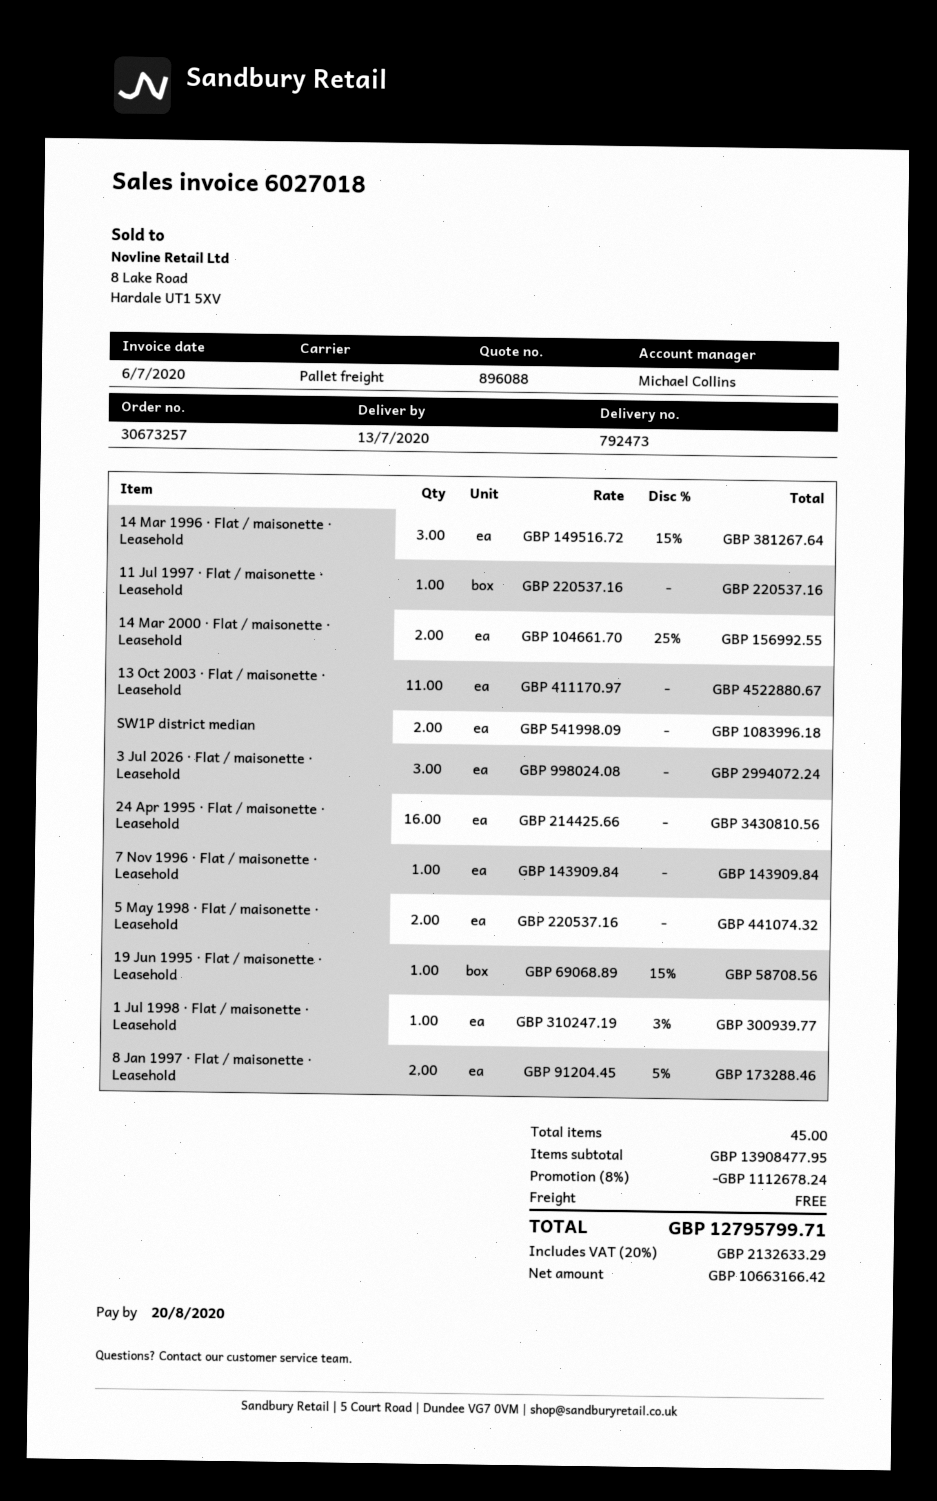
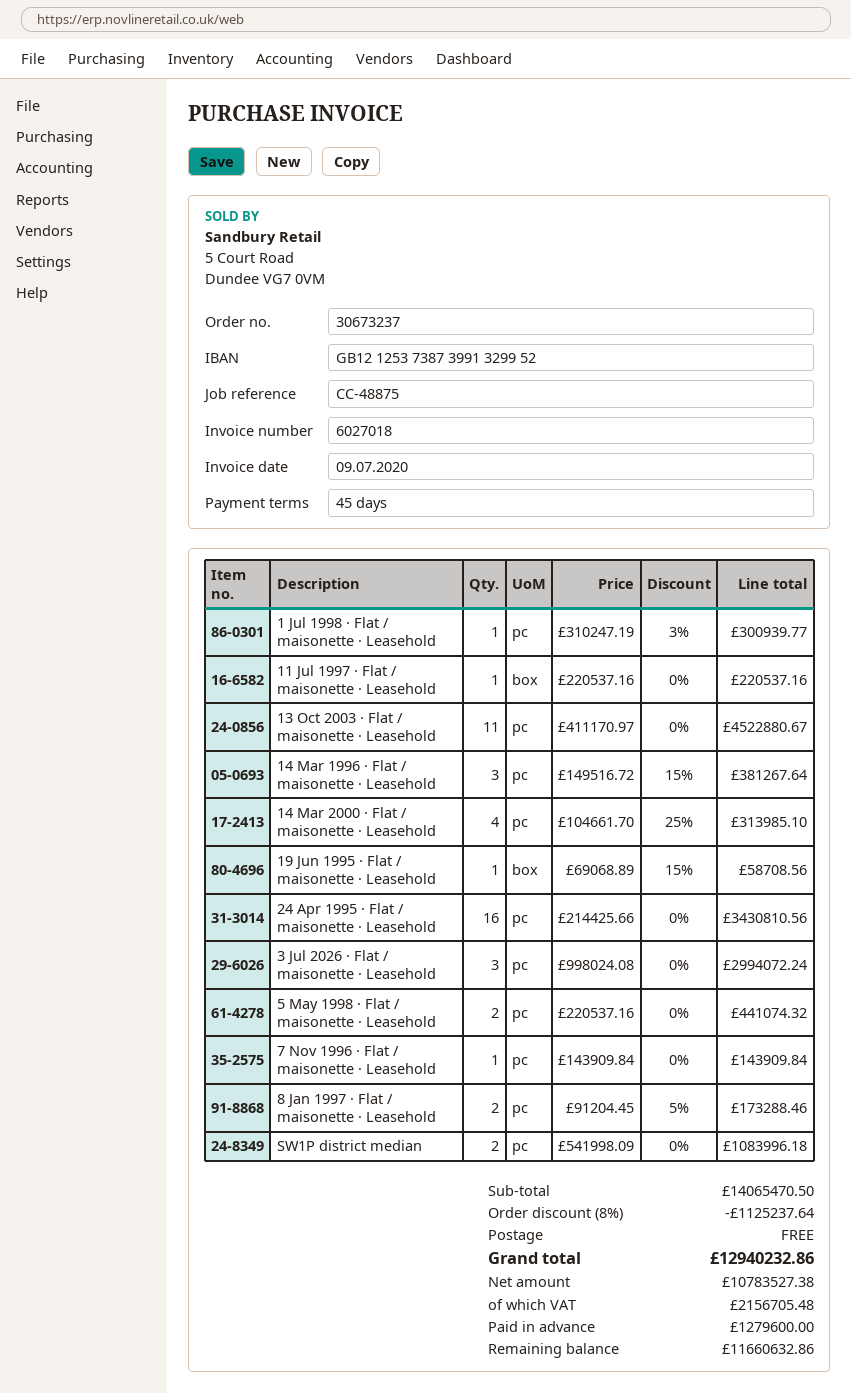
order number: 30673257 -> 30673237
invoice date: 2020-07-06 -> 2020-07-09
14 Mar 2000 · Flat / maisonette · Leasehold: 2 x 104661.70 - 25% = 156992.55 -> 4 x 104661.70 - 25% = 313985.10
subtotal: 13908477.95 -> 14065470.50
discount: 8% = 1112678.24 -> 8% = 1125237.64
net: 10663166.42 -> 10783527.38
tax: 2132633.29 -> 2156705.48
total: 12795799.71 -> 12940232.86

